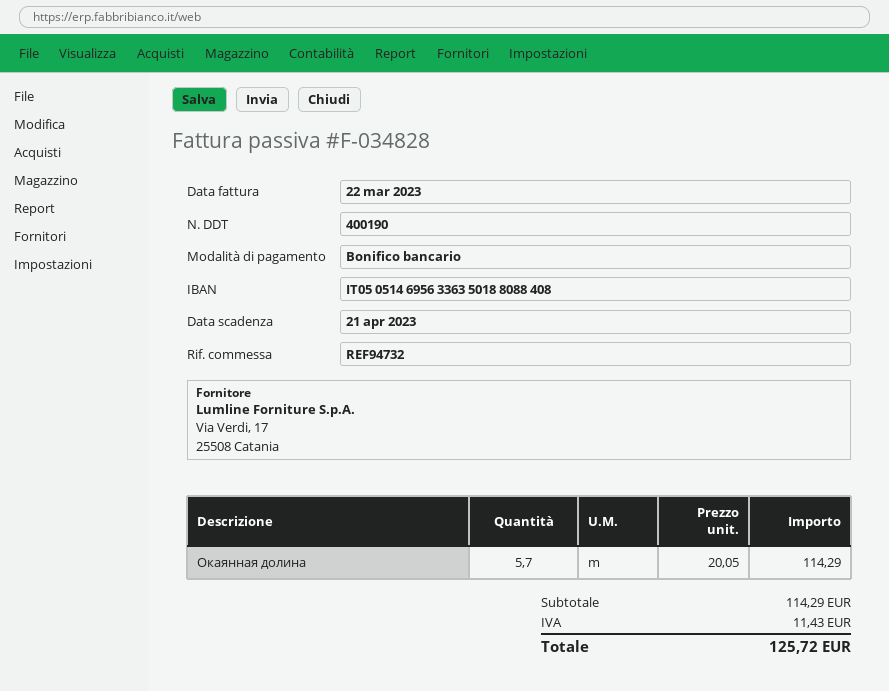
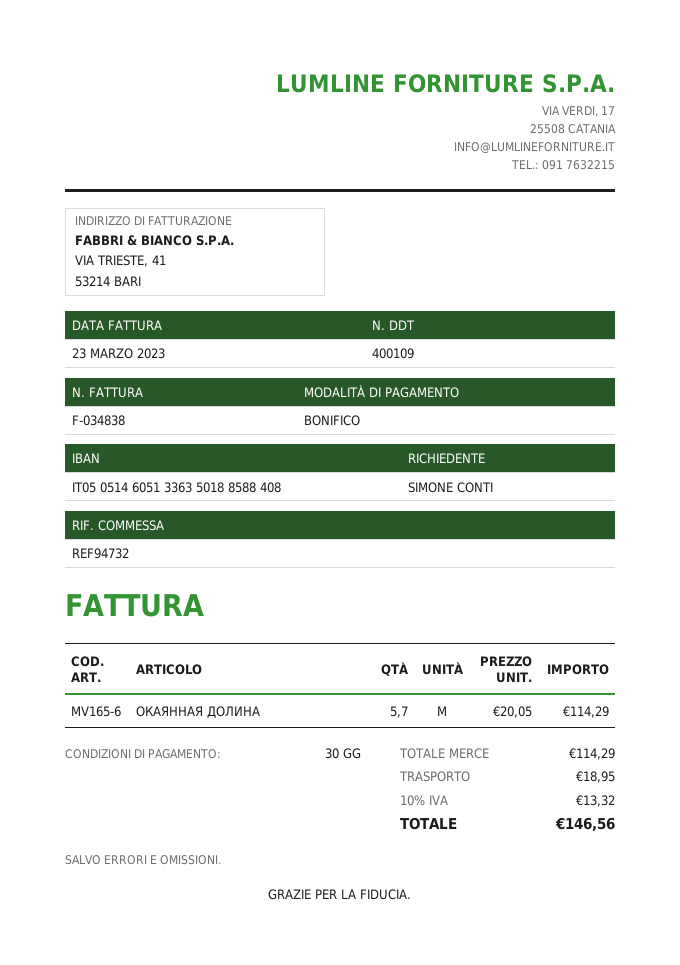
delivery note number: 400190 -> 400109
invoice number: F-034828 -> F-034838
invoice date: 2023-03-22 -> 2023-03-23
bank account: IT0505146956336350188088408 -> IT0505146051336350188588408
shipping: none -> 18.95
tax: 11.43 -> 13.32
total: 125.72 -> 146.56

